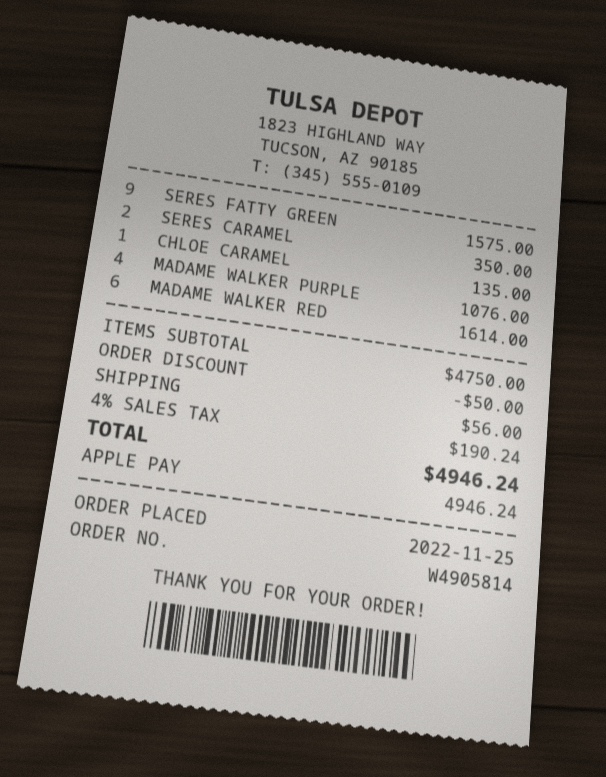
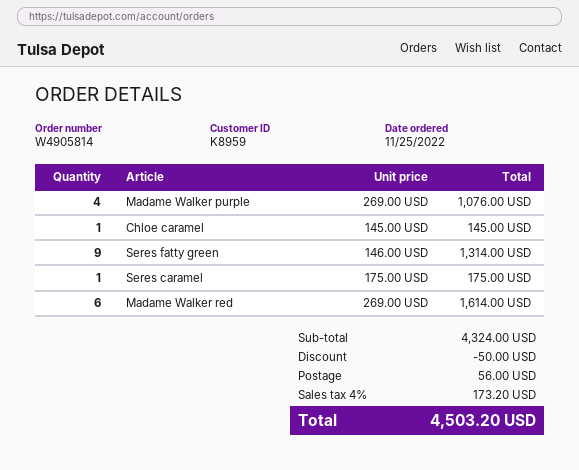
SERES FATTY GREEN: 9 for 1575.00 -> 9 for 1314.00
SERES CARAMEL: 2 for 350.00 -> 1 for 175.00
CHLOE CARAMEL: 1 for 135.00 -> 1 for 145.00
subtotal: 4750.00 -> 4324.00
tax: 4% = 190.24 -> 4% = 173.20
total: 4946.24 -> 4503.20

